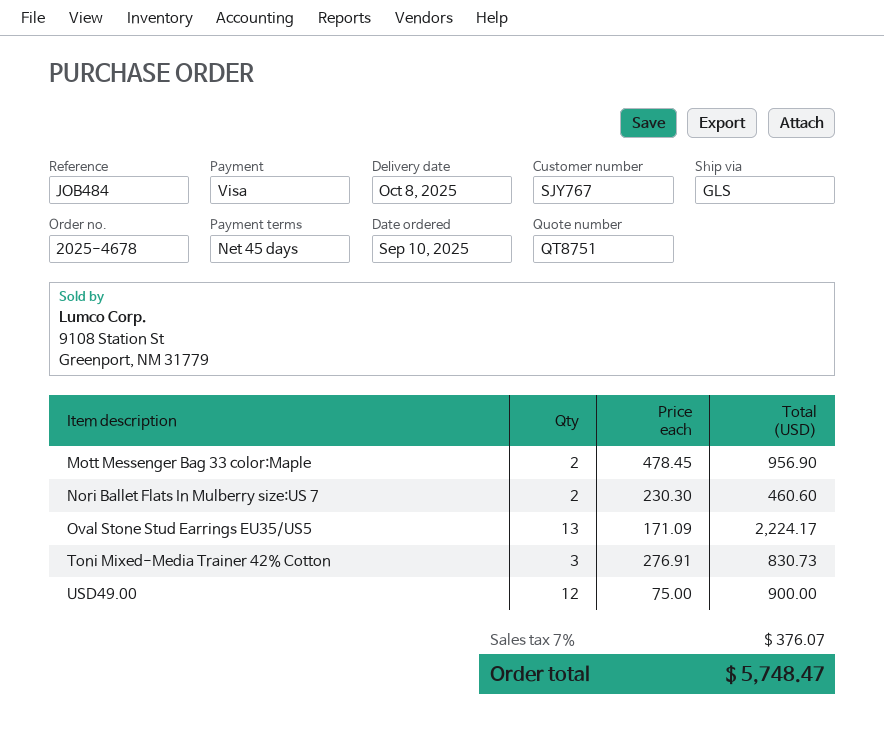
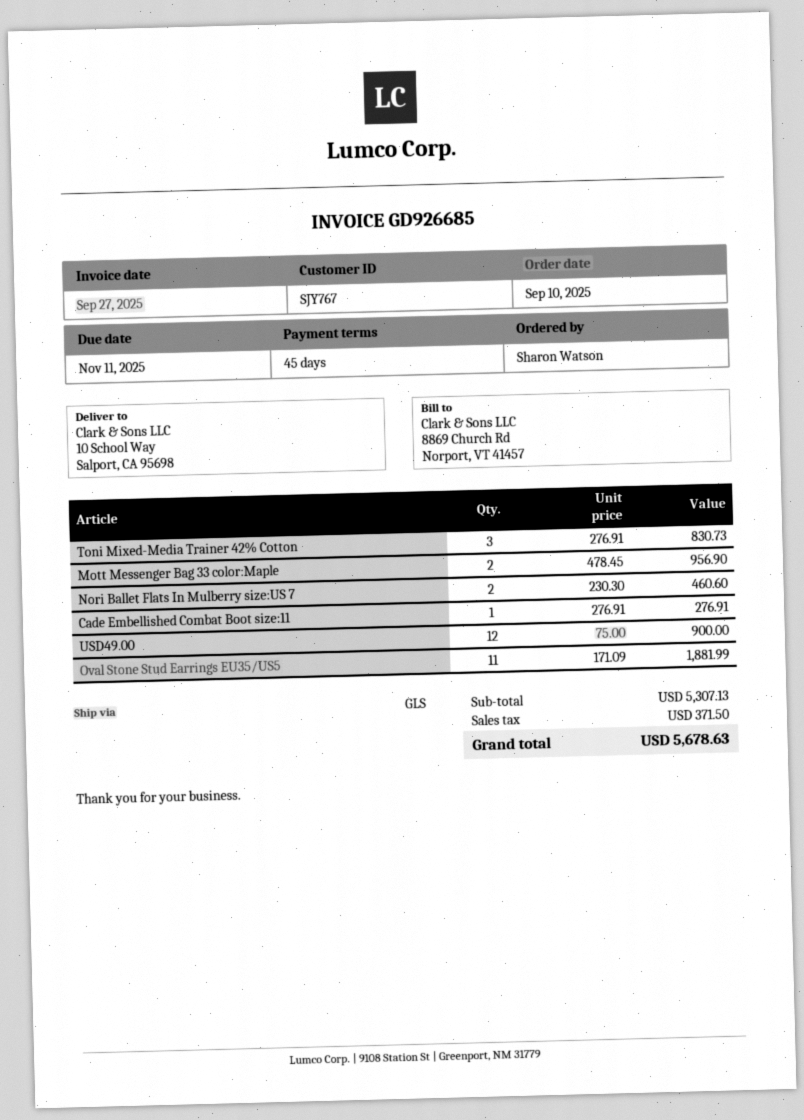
Oval Stone Stud Earrings EU35/US5: 13 x 171.09 = 2224.17 -> 11 x 171.09 = 1881.99
Cade Embellished Combat Boot size:11: none -> 1 x 276.91 = 276.91
tax: 376.07 -> 371.50
total: 5748.47 -> 5678.63

